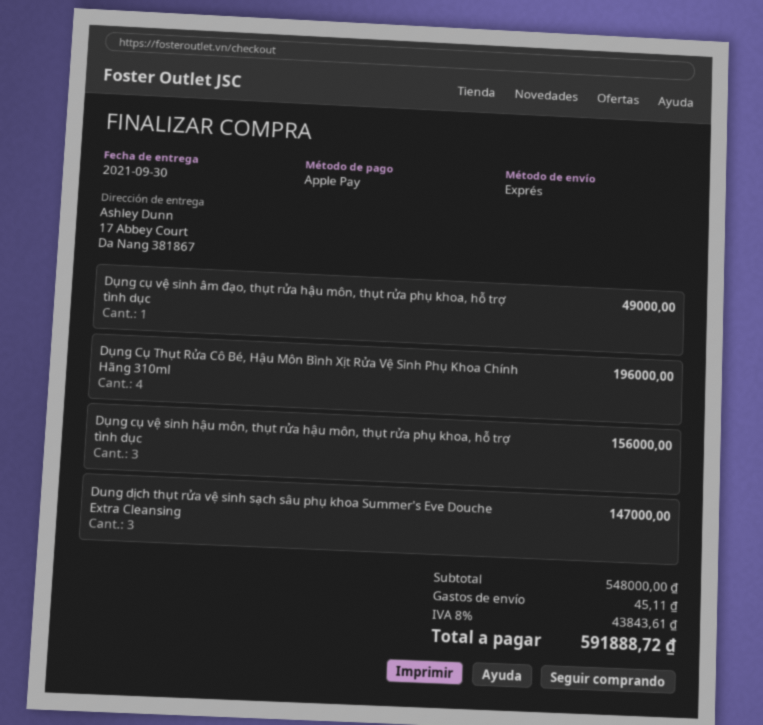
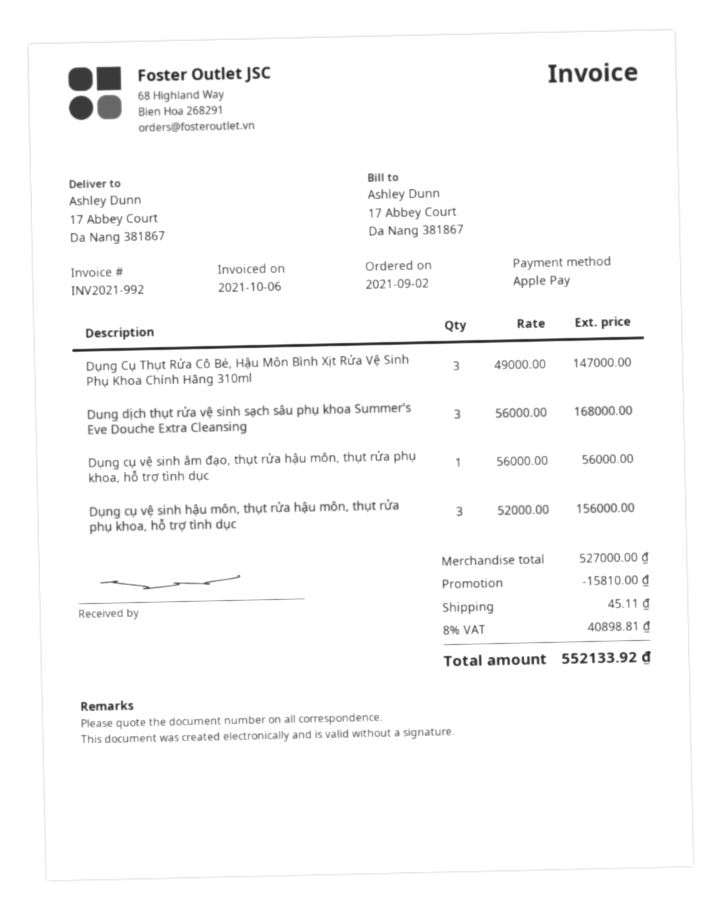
Dụng cụ vệ sinh âm đạo, thụt rửa hậu môn, thụt rửa phụ khoa, hỗ trợ tình dục: 1 for 49000.00 -> 1 for 56000.00
Dụng Cụ Thụt Rửa Cô Bé, Hậu Môn Bình Xịt Rửa Vệ Sinh Phụ Khoa Chính Hãng 310ml: 4 for 196000.00 -> 3 for 147000.00
Dung dịch thụt rửa vệ sinh sạch sâu phụ khoa Summer's Eve Douche Extra Cleansing: 3 for 147000.00 -> 3 for 168000.00
subtotal: 548000.00 -> 527000.00
discount: none -> 15810.00
tax: 8% = 43843.61 -> 8% = 40898.81
total: 591888.72 -> 552133.92

